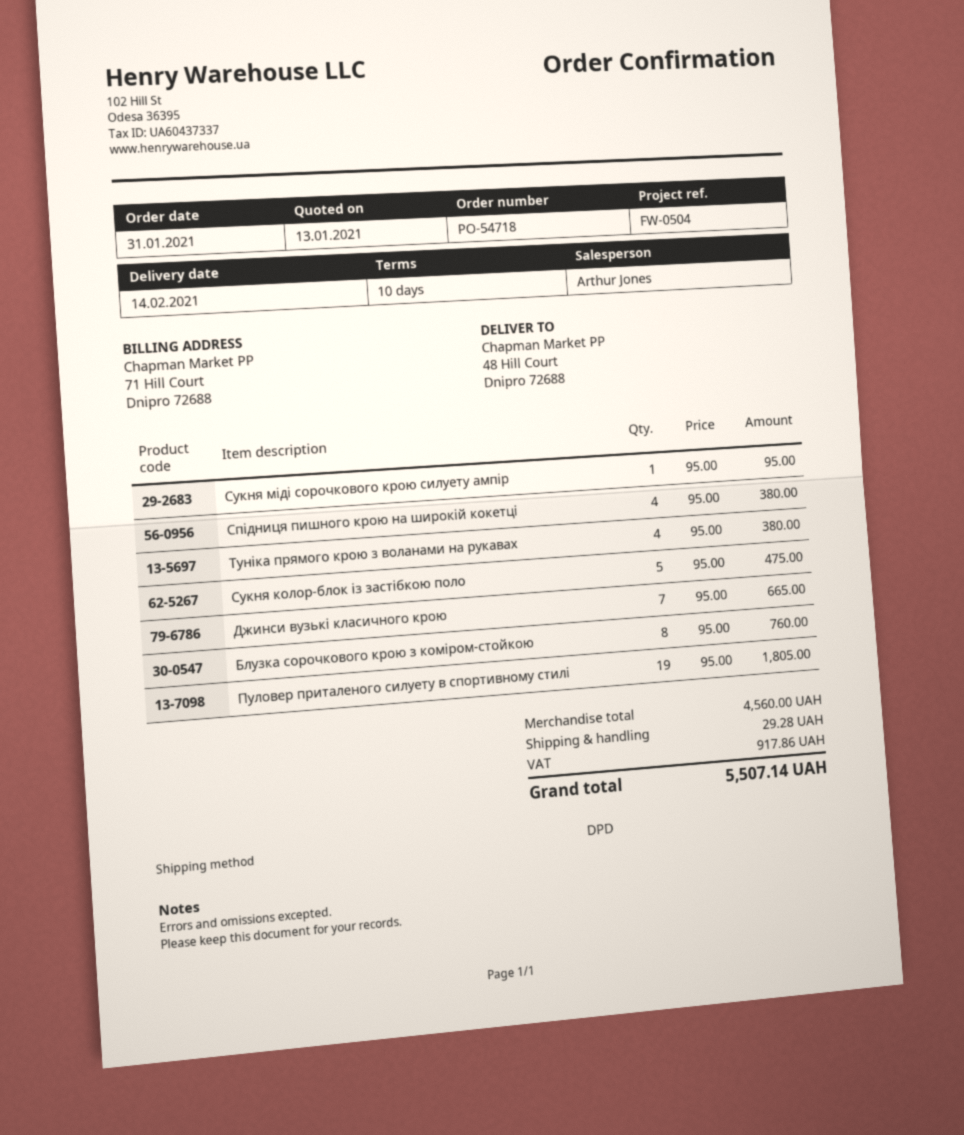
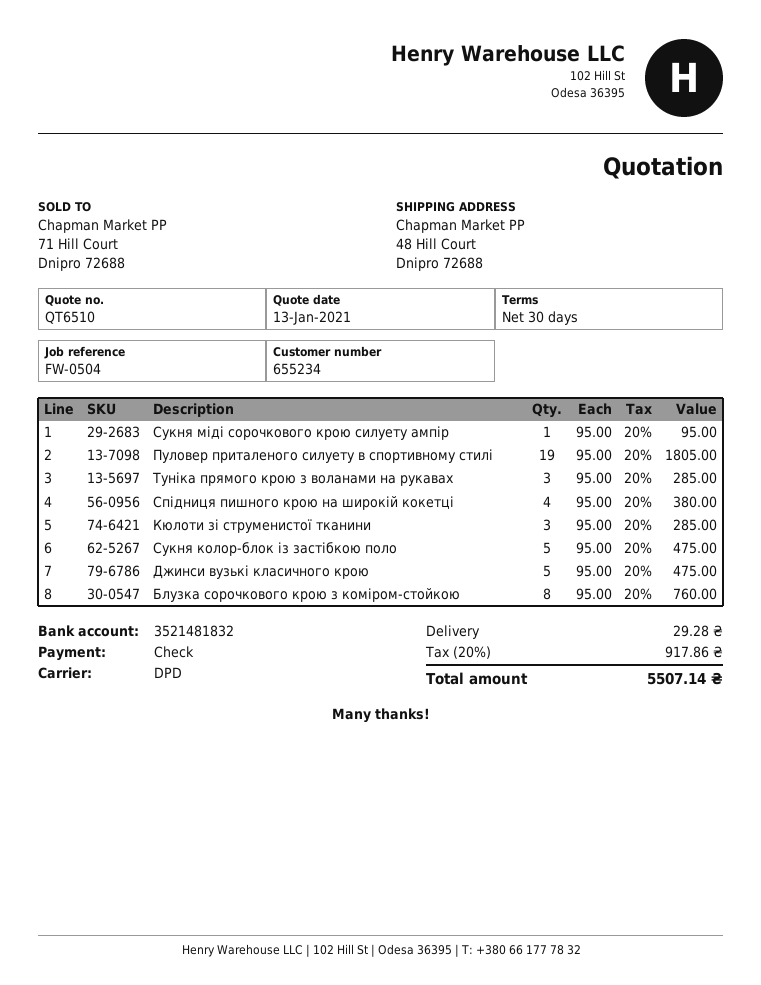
payment terms: 10 days -> 30 days
Туніка прямого крою з воланами на рукавах: 4 x 95.00 = 380.00 -> 3 x 95.00 = 285.00
Джинси вузькі класичного крою: 7 x 95.00 = 665.00 -> 5 x 95.00 = 475.00
Кюлоти зі струменистої тканини: none -> 3 x 95.00 = 285.00

